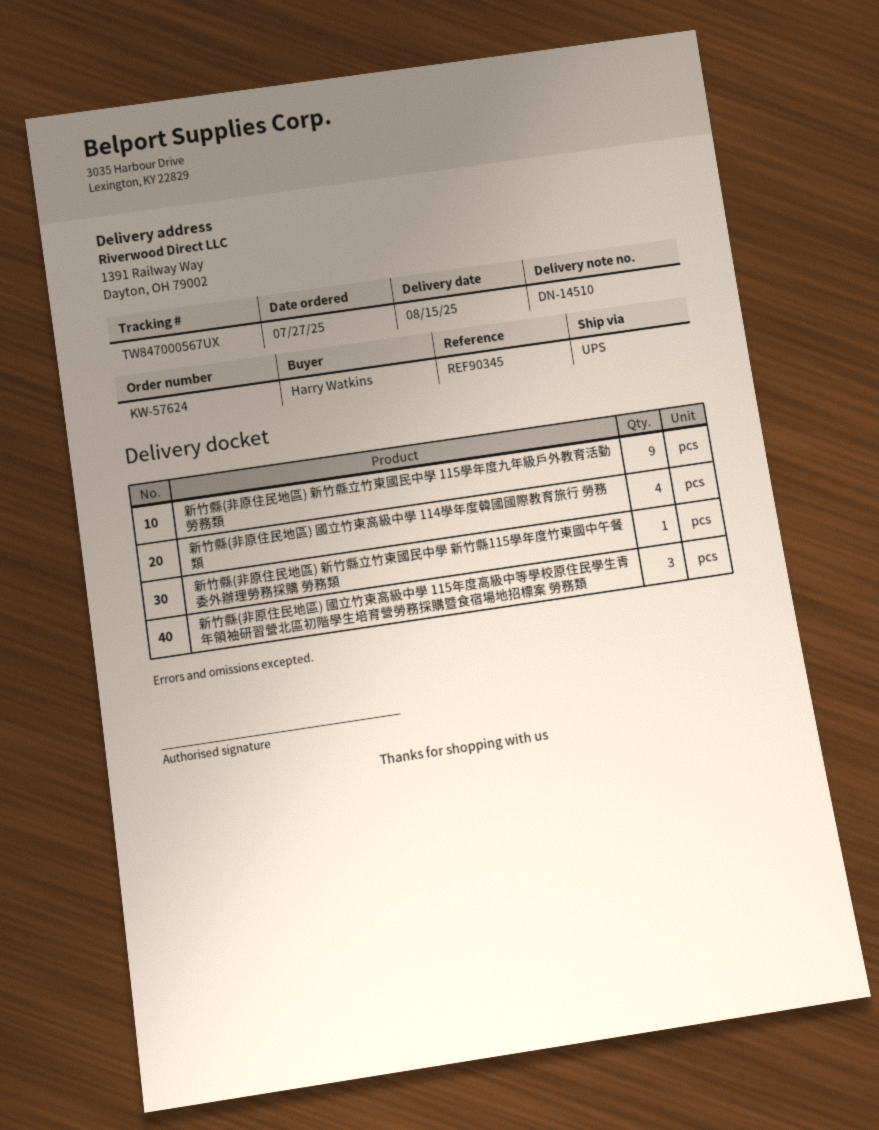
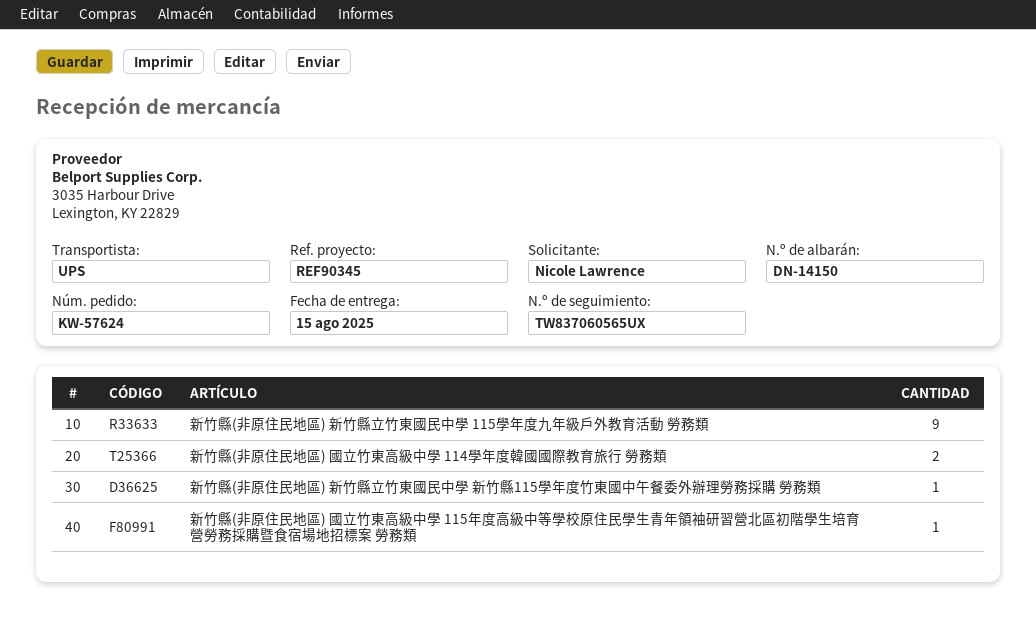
delivery note number: DN-14510 -> DN-14150
ordered by: Harry Watkins -> Nicole Lawrence
tracking number: TW847000567UX -> TW837060565UX
新竹縣(非原住民地區) 國立竹東高級中學 114學年度韓國國際教育旅行 勞務類: 4 -> 2
新竹縣(非原住民地區) 國立竹東高級中學 115年度高級中等學校原住民學生青年領袖研習營北區初階學生培育營勞務採購暨食宿場地招標案 勞務類: 3 -> 1

